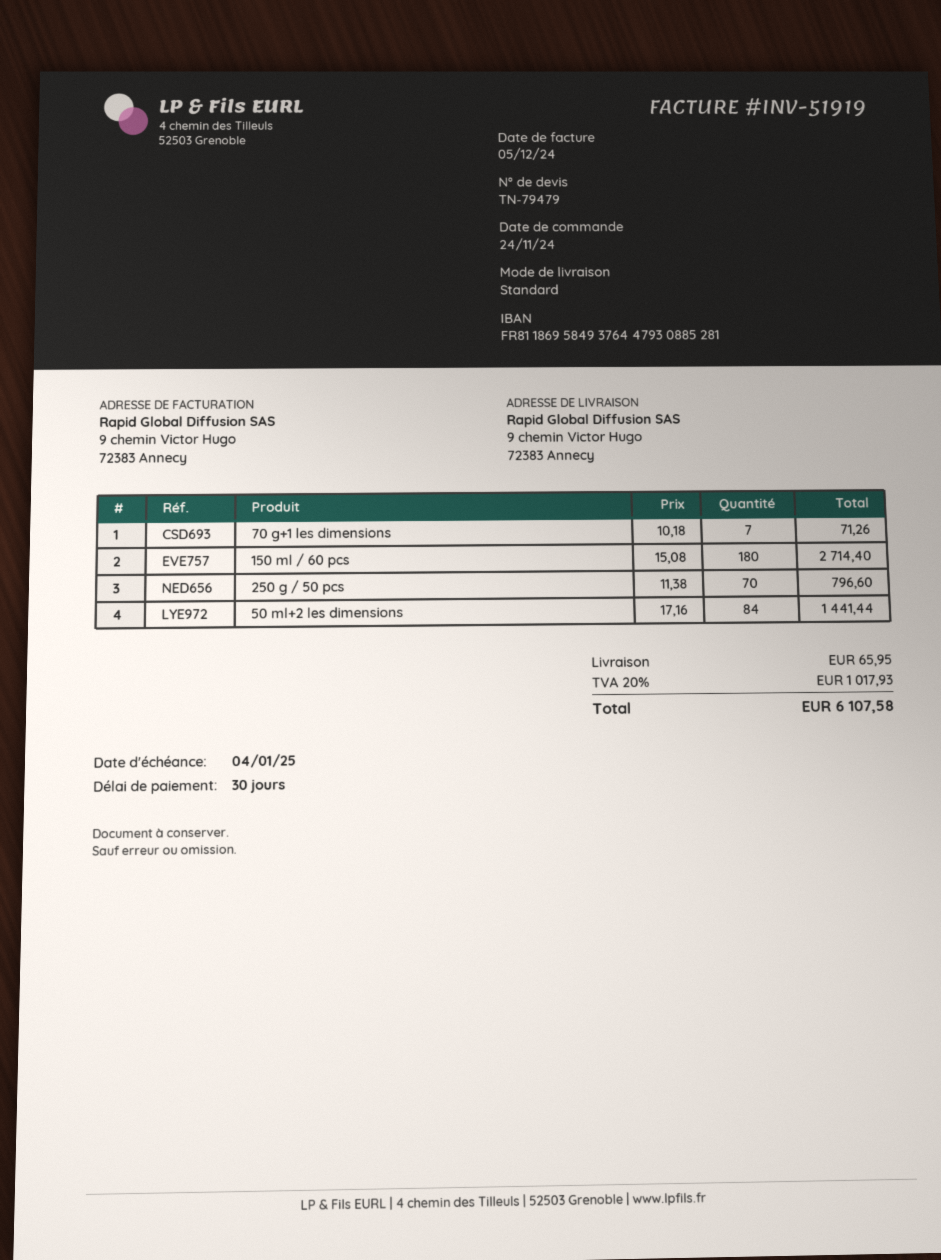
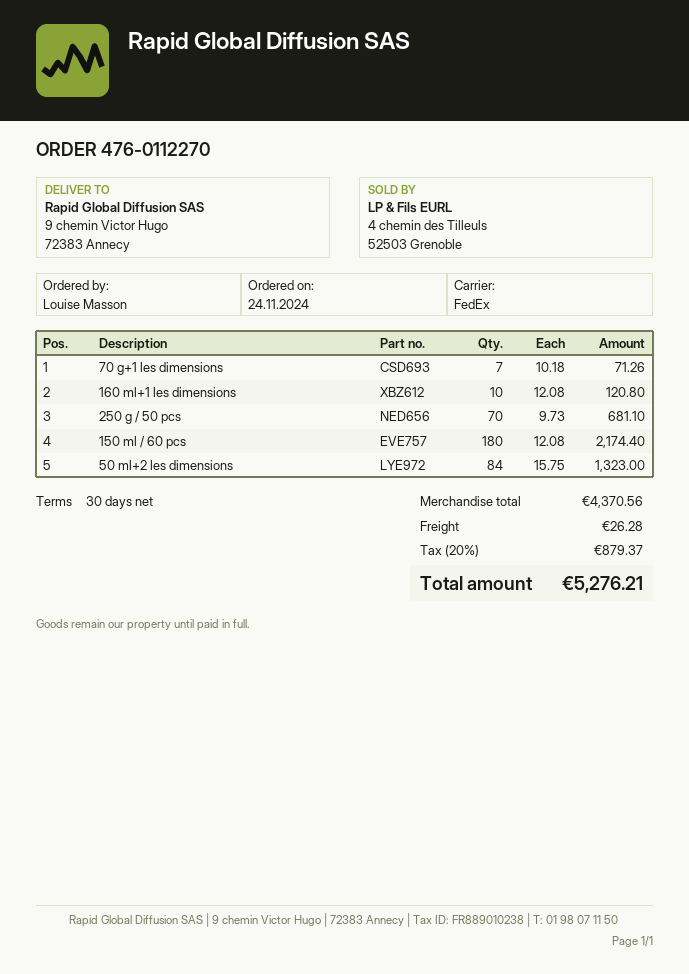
shipping method: standard -> FedEx
150 ml / 60 pcs: 180 x 15.08 = 2714.40 -> 180 x 12.08 = 2174.40
250 g / 50 pcs: 70 x 11.38 = 796.60 -> 70 x 9.73 = 681.10
50 ml+2 les dimensions: 84 x 17.16 = 1441.44 -> 84 x 15.75 = 1323.00
160 ml+1 les dimensions: none -> 10 x 12.08 = 120.80
shipping: 65.95 -> 26.28
tax: 20% = 1017.93 -> 20% = 879.37
total: 6107.58 -> 5276.21

